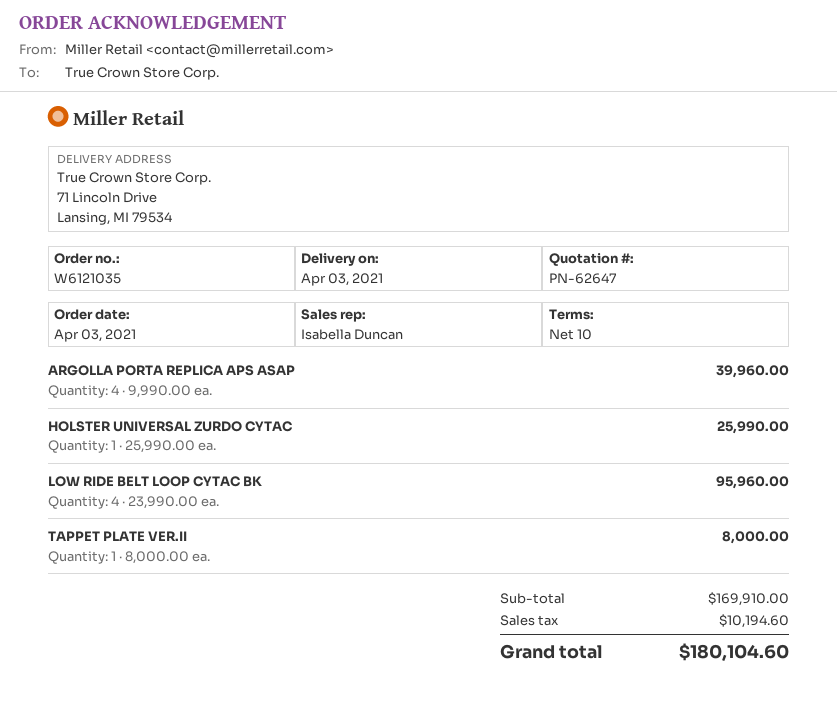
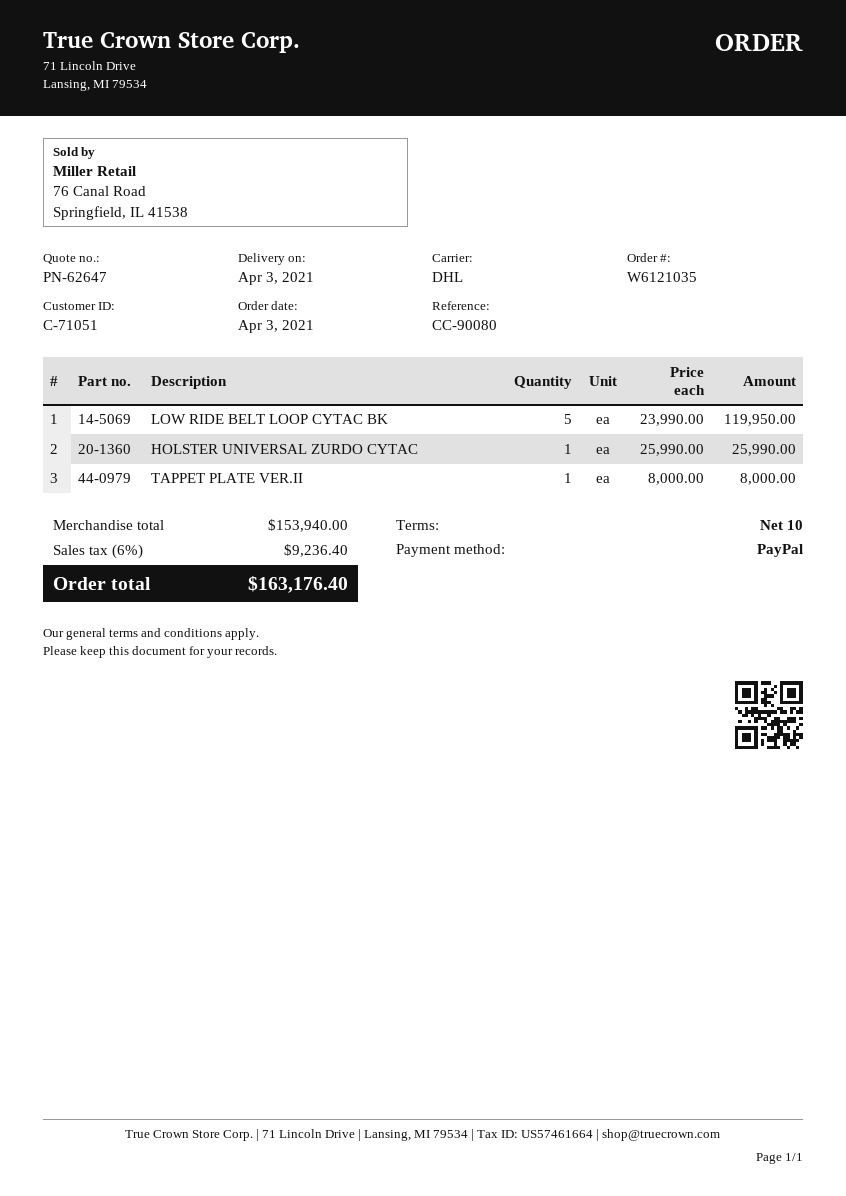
ARGOLLA PORTA REPLICA APS ASAP: 4 x 9990.00 = 39960.00 -> none
LOW RIDE BELT LOOP CYTAC BK: 4 x 23990.00 = 95960.00 -> 5 x 23990.00 = 119950.00
subtotal: 169910.00 -> 153940.00
tax: 10194.60 -> 9236.40
total: 180104.60 -> 163176.40

